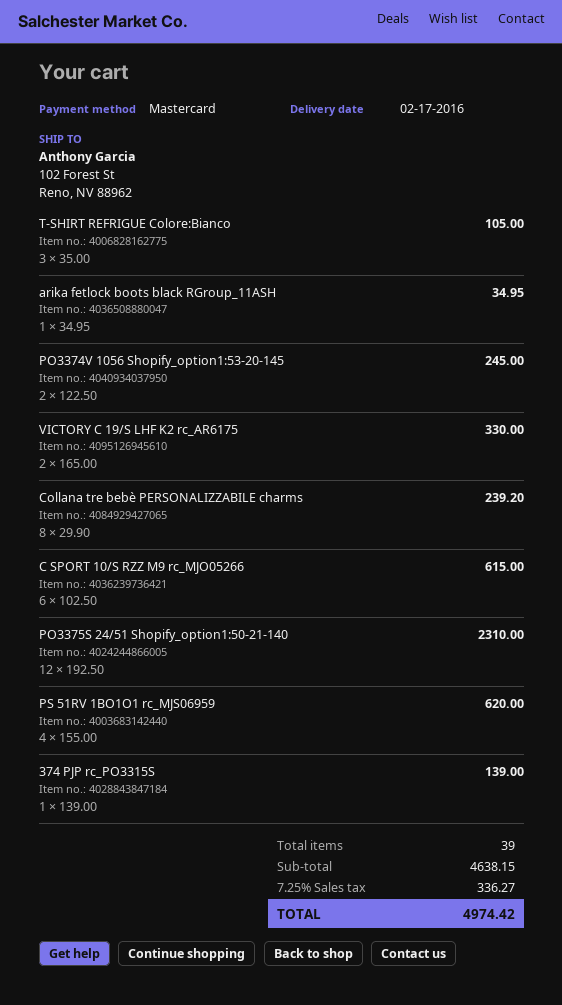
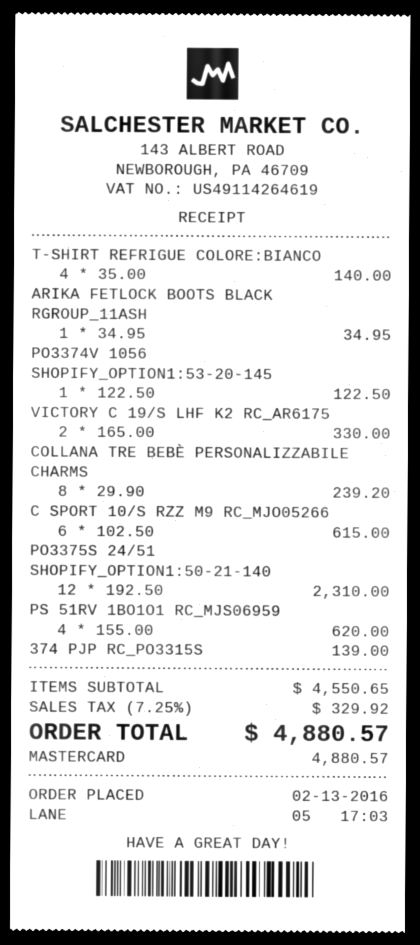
T-SHIRT REFRIGUE Colore:Bianco: 3 x 35.00 = 105.00 -> 4 x 35.00 = 140.00
PO3374V 1056 Shopify_option1:53-20-145: 2 x 122.50 = 245.00 -> 1 x 122.50 = 122.50
subtotal: 4638.15 -> 4550.65
tax: 7.25% = 336.27 -> 7.25% = 329.92
total: 4974.42 -> 4880.57

